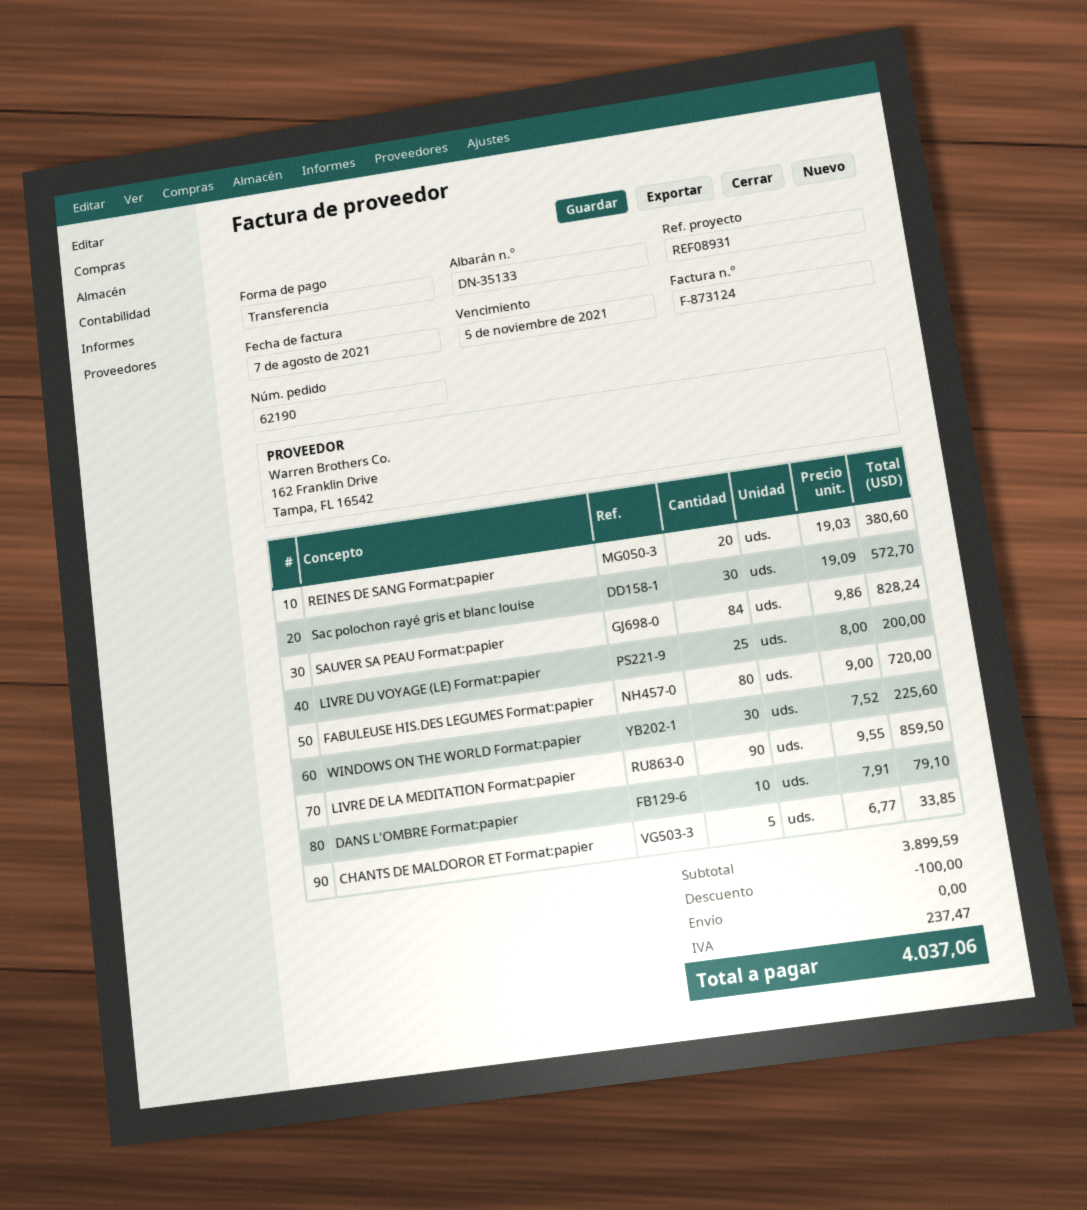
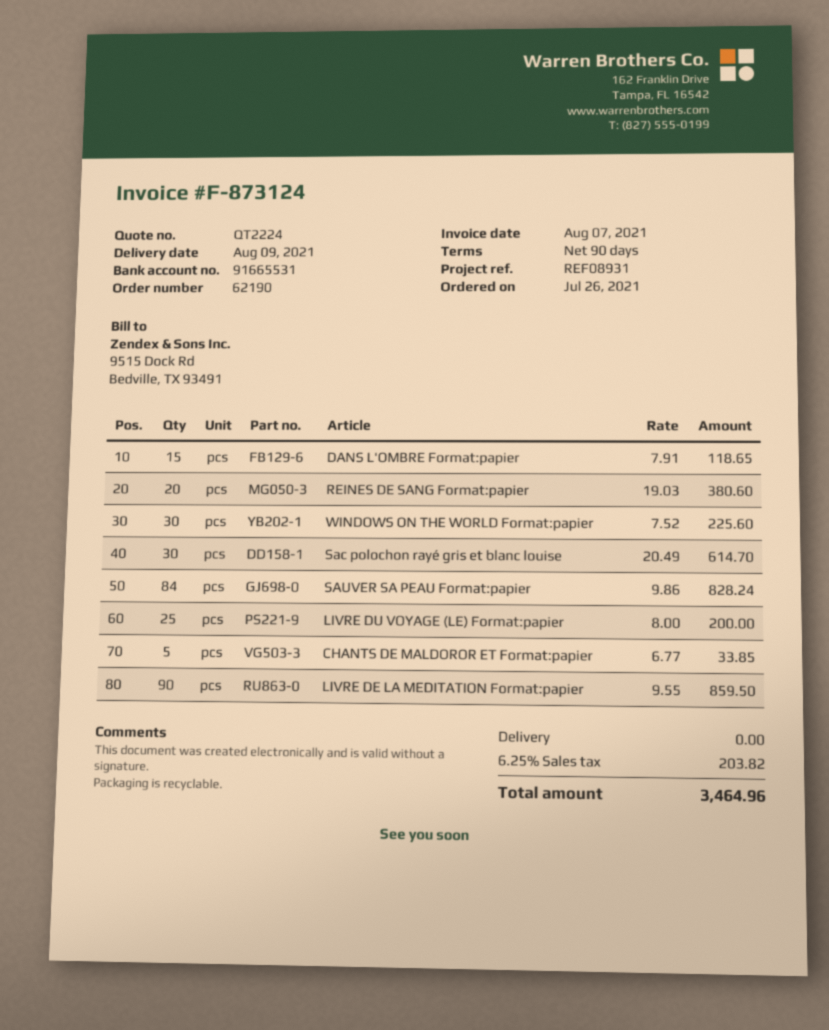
Sac polochon rayé gris et blanc louise: 30 x 19.09 = 572.70 -> 30 x 20.49 = 614.70
FABULEUSE HIS.DES LEGUMES Format:papier: 80 x 9.00 = 720.00 -> none
DANS L'OMBRE Format:papier: 10 x 7.91 = 79.10 -> 15 x 7.91 = 118.65
discount: 100.00 -> none
tax: 237.47 -> 203.82
total: 4037.06 -> 3464.96

